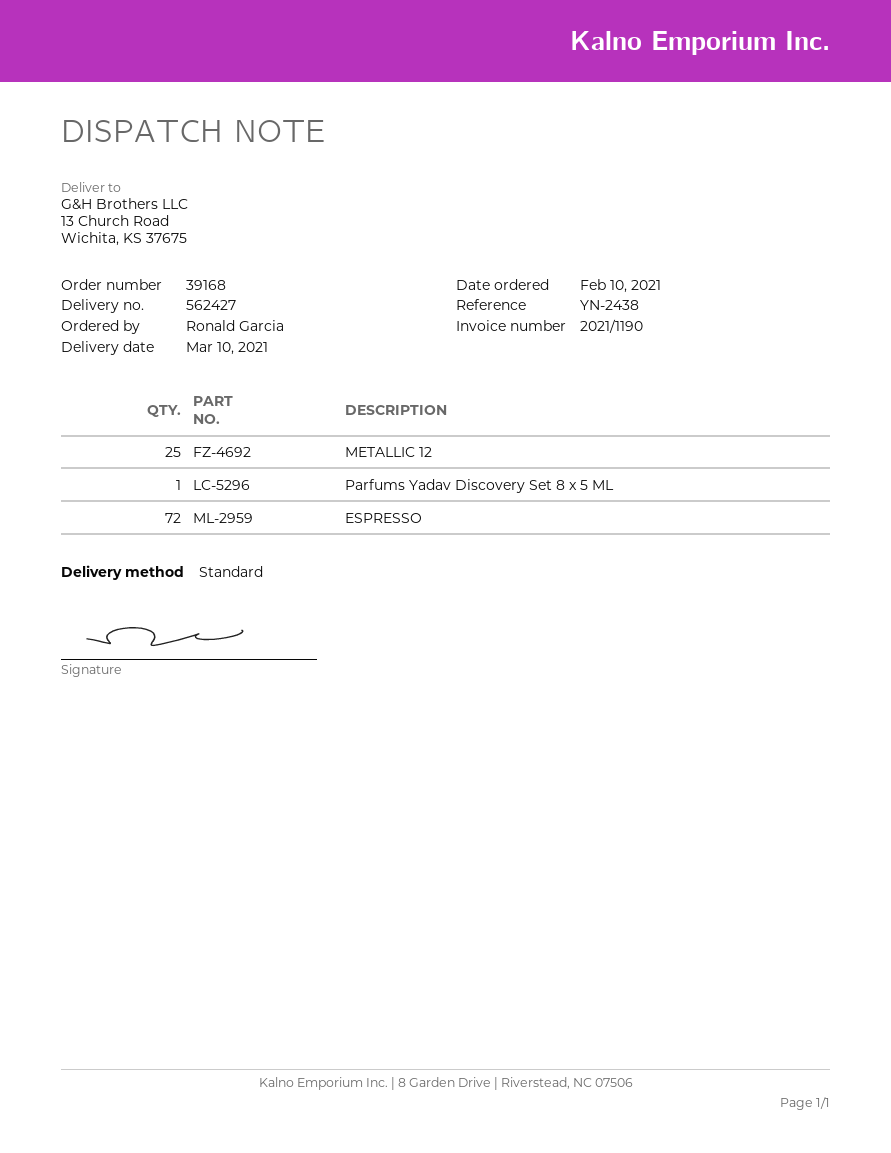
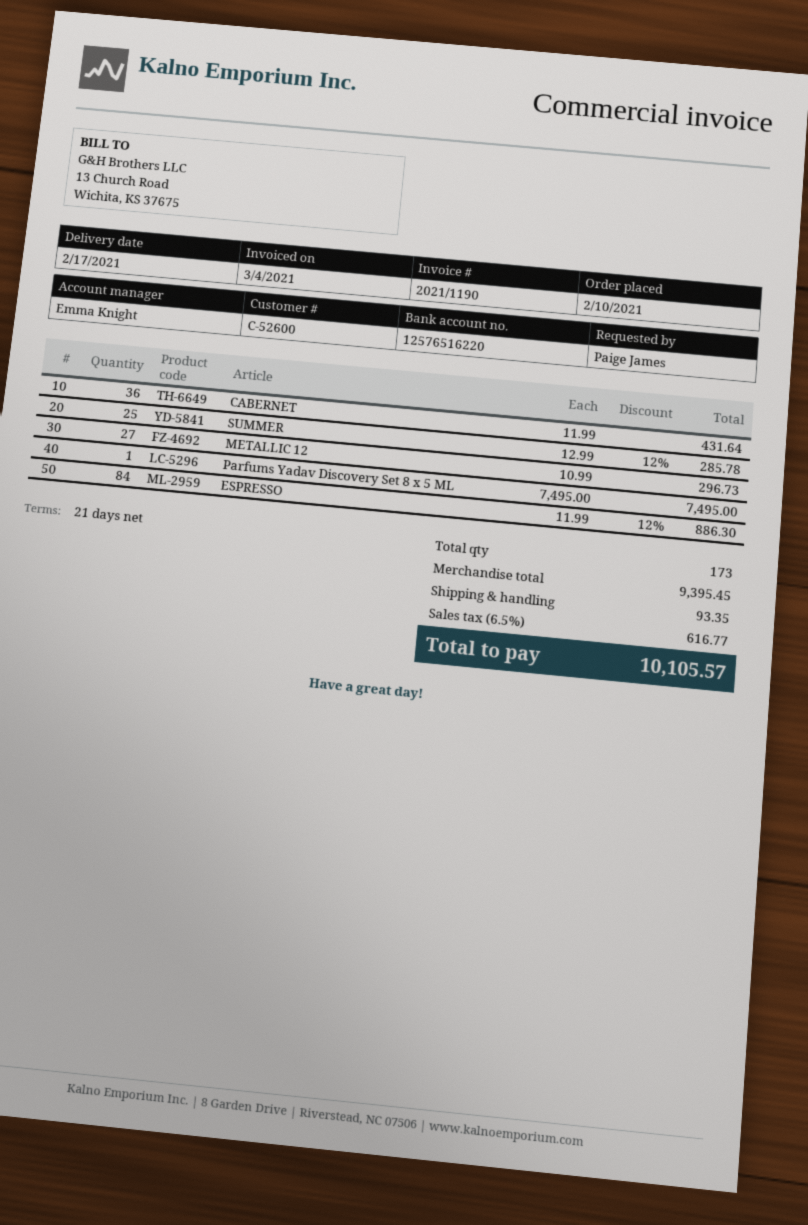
delivery date: 2021-03-10 -> 2021-02-17
ordered by: Ronald Garcia -> Paige James
METALLIC 12: 25 -> 27
ESPRESSO: 72 -> 84
CABERNET: none -> 36
SUMMER: none -> 25

